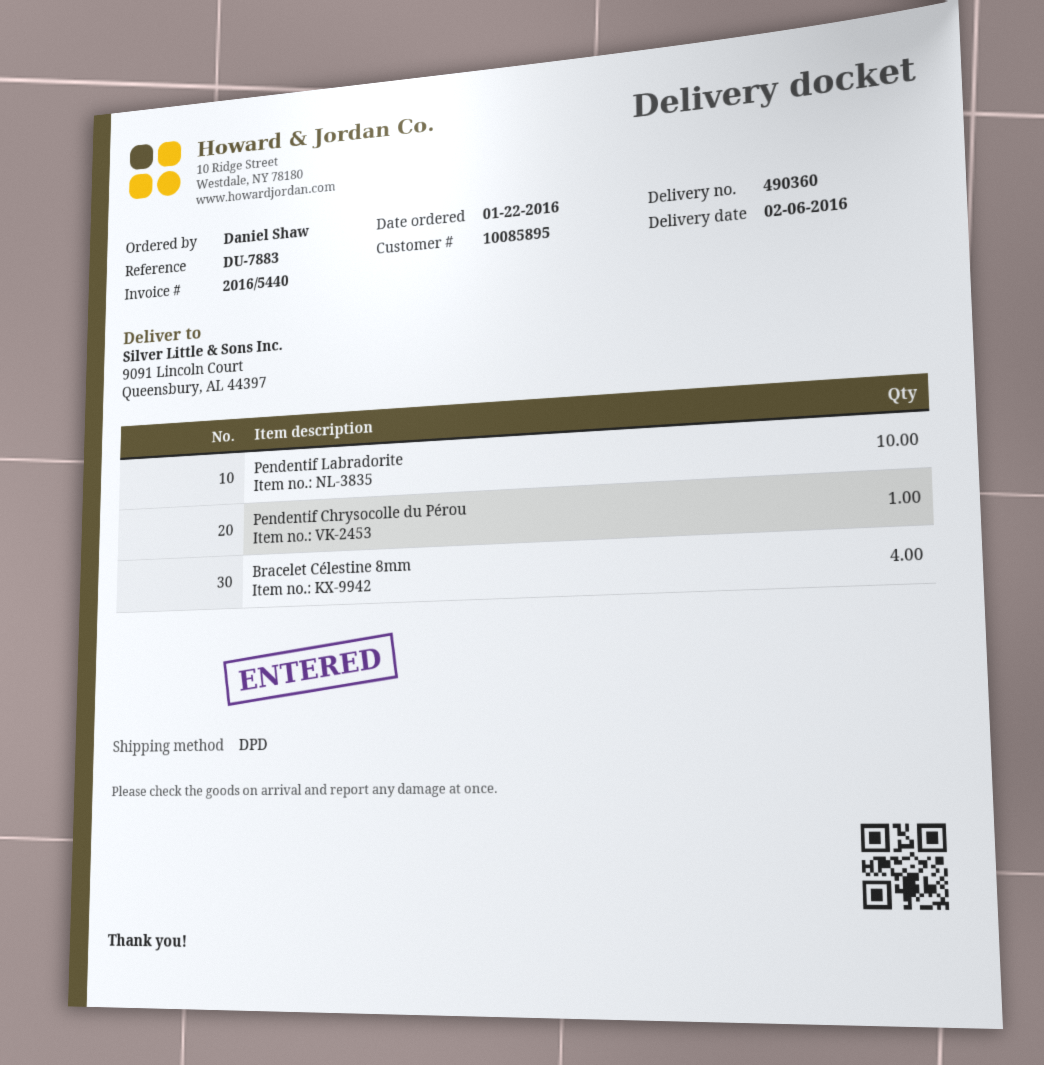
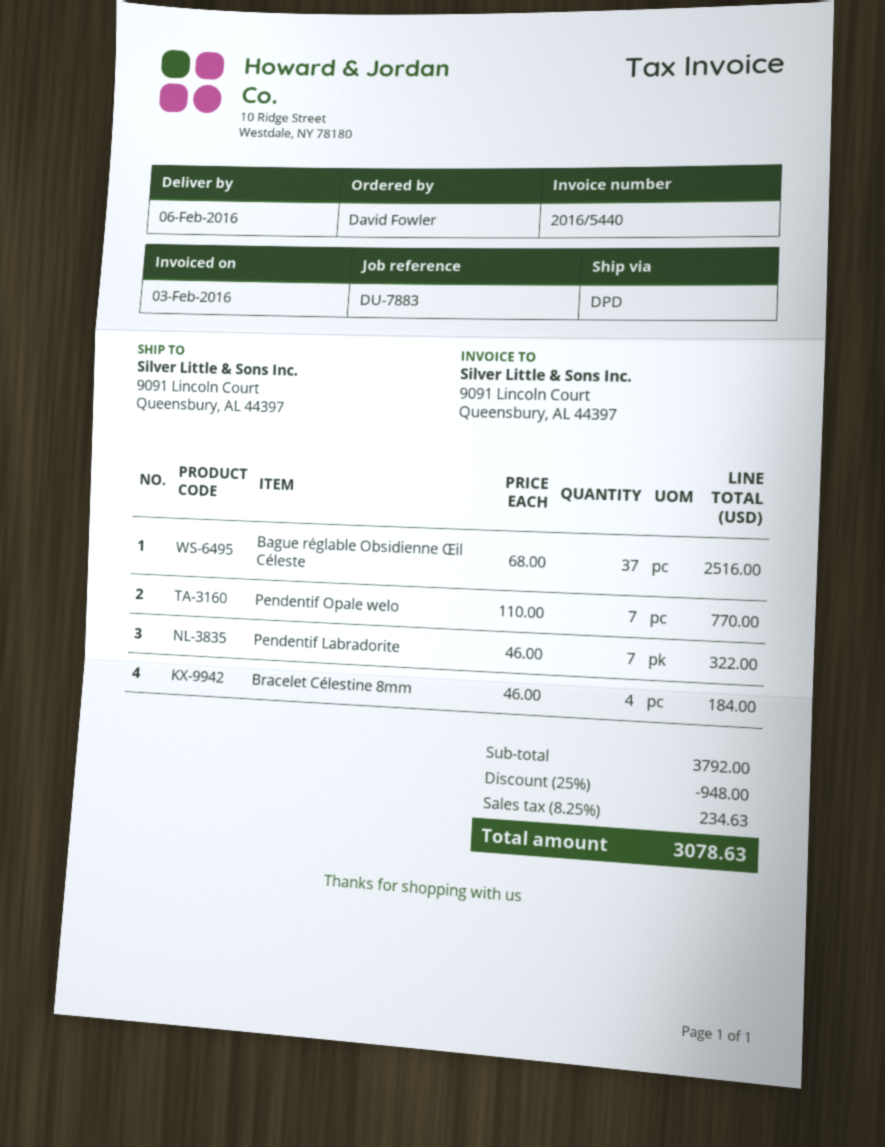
ordered by: Daniel Shaw -> David Fowler
Pendentif Labradorite: 10 -> 7
Pendentif Chrysocolle du Pérou: 1 -> none
Bague réglable Obsidienne Œil Céleste: none -> 37
Pendentif Opale welo: none -> 7

